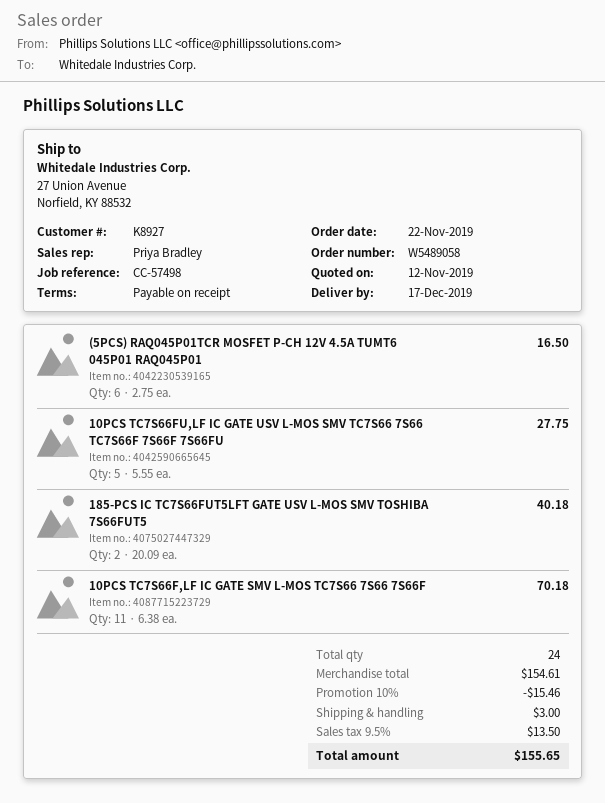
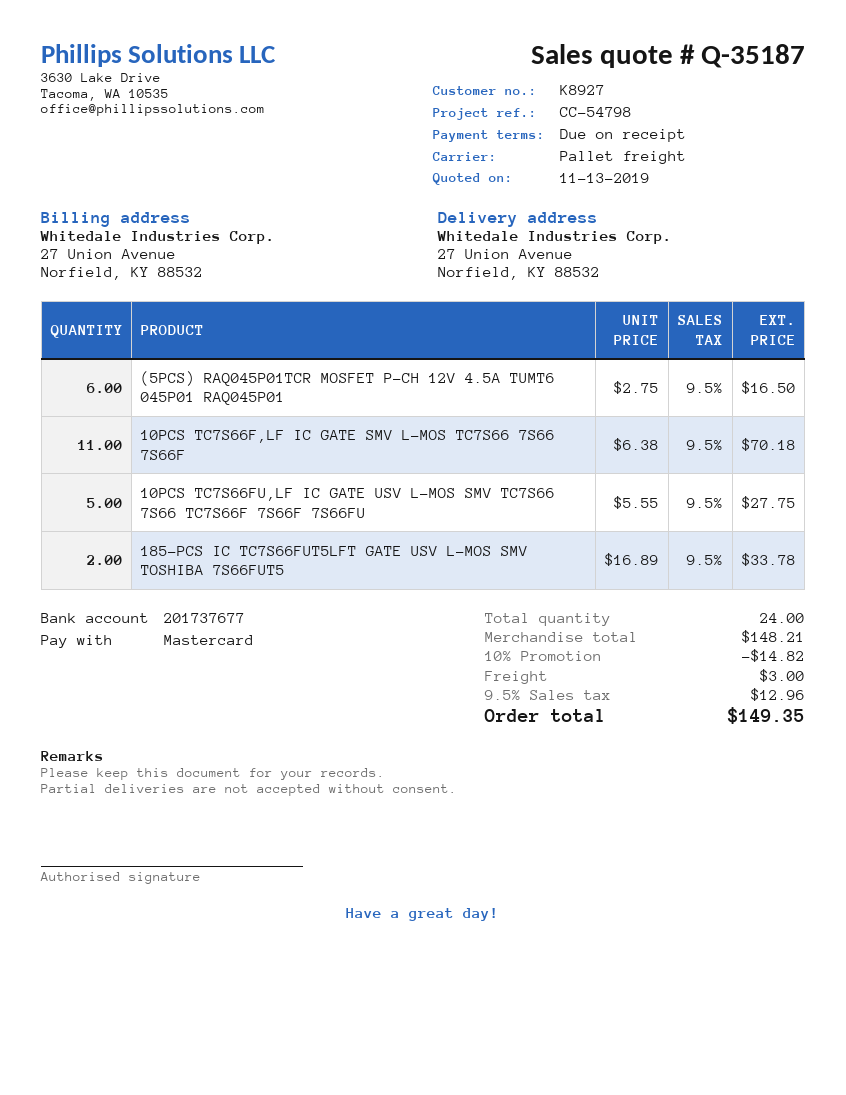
quote date: 2019-11-12 -> 2019-11-13
reference: CC-57498 -> CC-54798
185-PCS IC TC7S66FUT5LFT GATE USV L-MOS SMV TOSHIBA 7S66FUT5: 2 x 20.09 = 40.18 -> 2 x 16.89 = 33.78
subtotal: 154.61 -> 148.21
discount: 10% = 15.46 -> 10% = 14.82
tax: 9.5% = 13.50 -> 9.5% = 12.96
total: 155.65 -> 149.35

